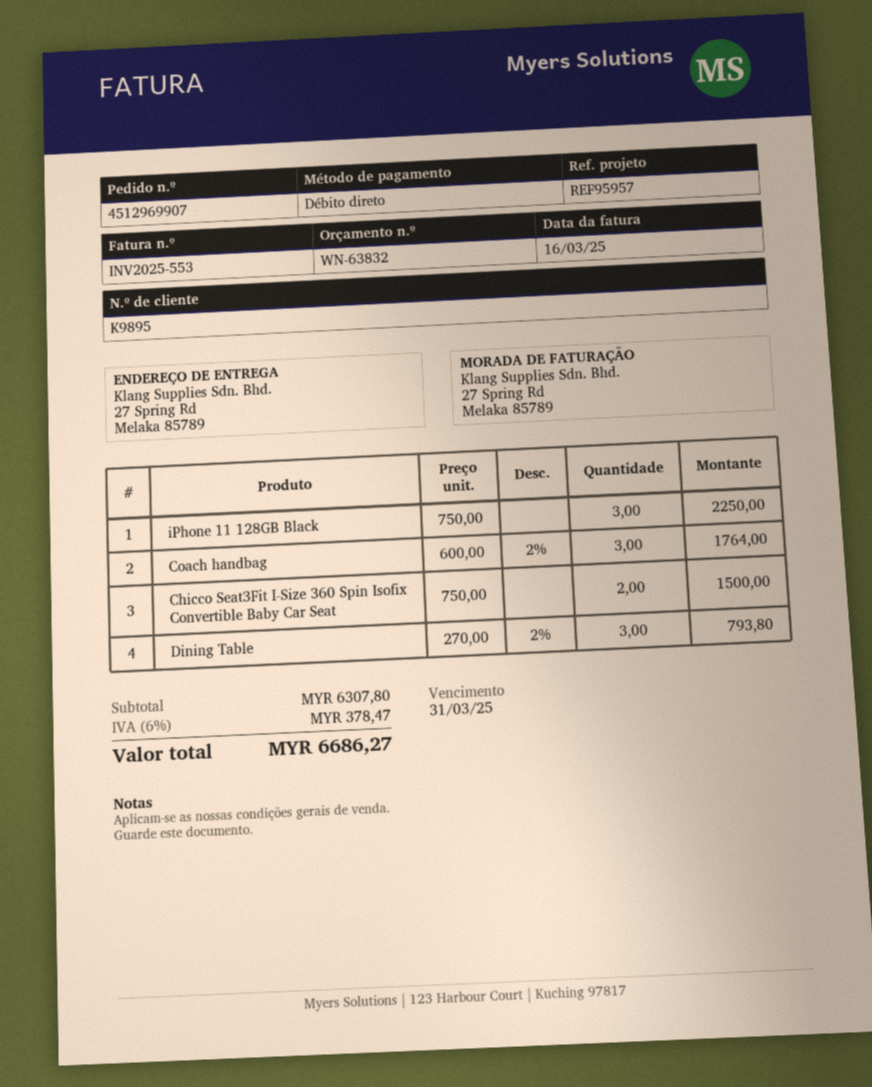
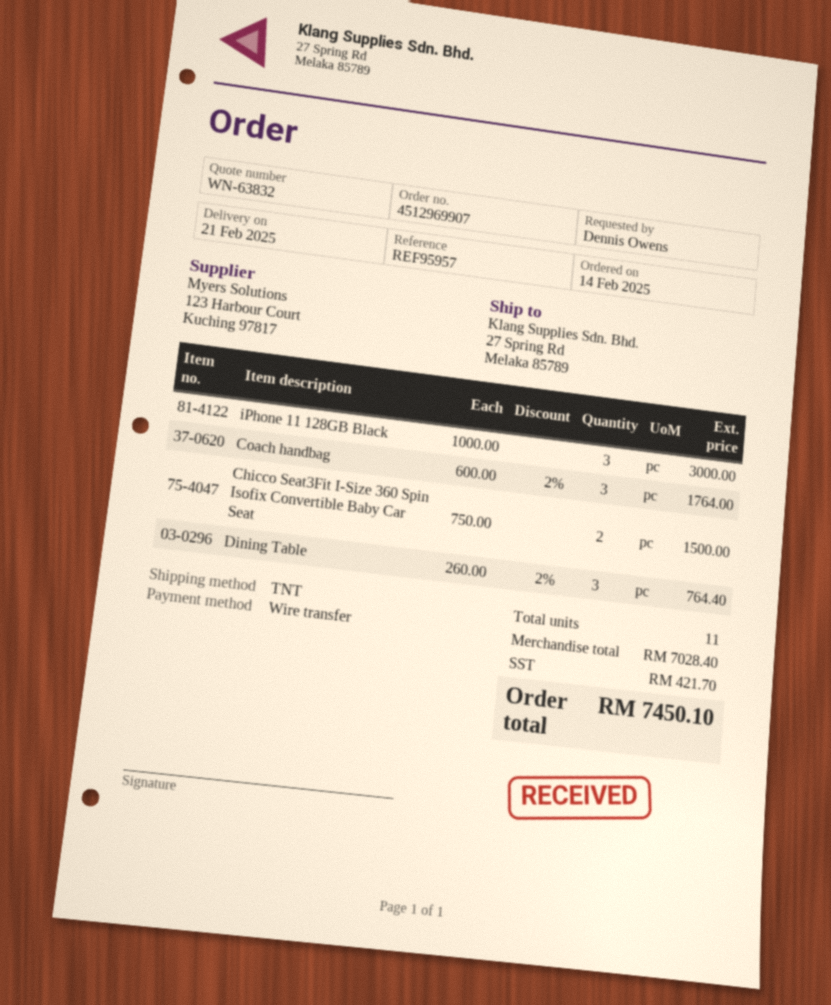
payment method: direct debit -> bank transfer
iPhone 11 128GB Black: 3 x 750.00 = 2250.00 -> 3 x 1000.00 = 3000.00
Dining Table: 3 x 270.00 - 2% = 793.80 -> 3 x 260.00 - 2% = 764.40
subtotal: 6307.80 -> 7028.40
tax: 378.47 -> 421.70
total: 6686.27 -> 7450.10

